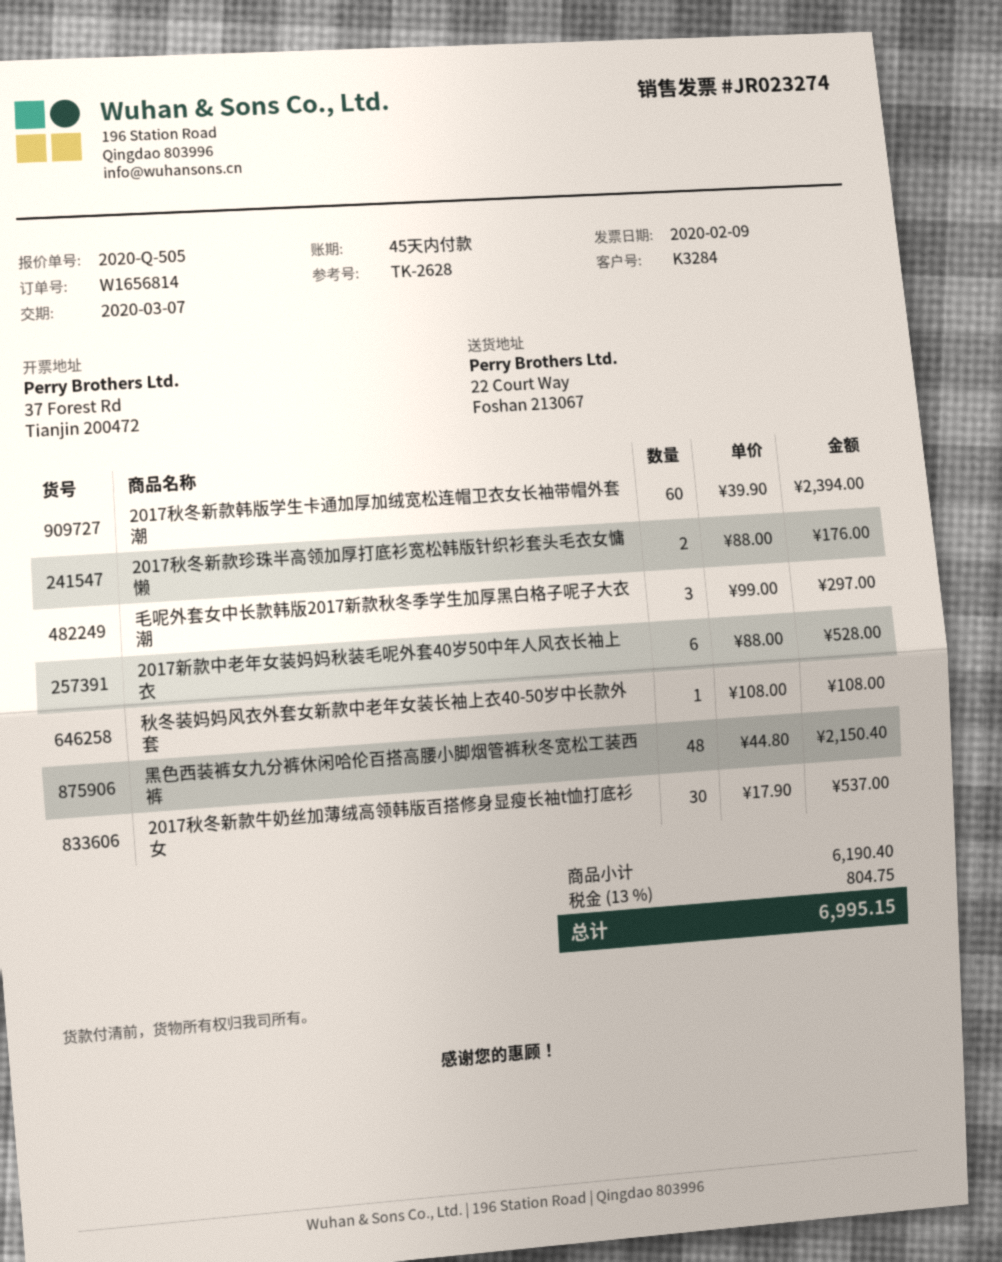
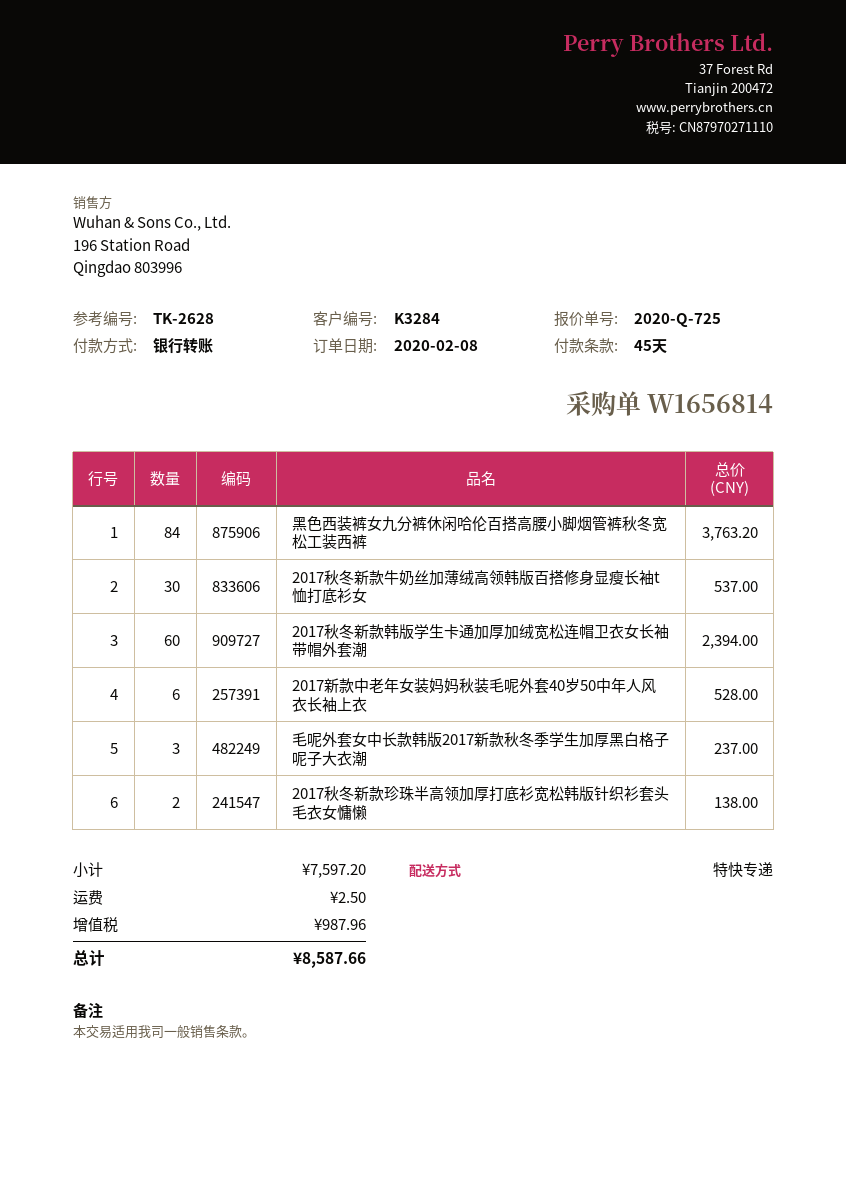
quote number: 2020-Q-505 -> 2020-Q-725
2017秋冬新款珍珠半高领加厚打底衫宽松韩版针织衫套头毛衣女慵懒: 2 for 176.00 -> 2 for 138.00
毛呢外套女中长款韩版2017新款秋冬季学生加厚黑白格子呢子大衣潮: 3 for 297.00 -> 3 for 237.00
秋冬装妈妈风衣外套女新款中老年女装长袖上衣40-50岁中长款外套: 1 for 108.00 -> none
黑色西装裤女九分裤休闲哈伦百搭高腰小脚烟管裤秋冬宽松工装西裤: 48 for 2150.40 -> 84 for 3763.20
subtotal: 6190.40 -> 7597.20
shipping: none -> 2.50
tax: 804.75 -> 987.96
total: 6995.15 -> 8587.66

